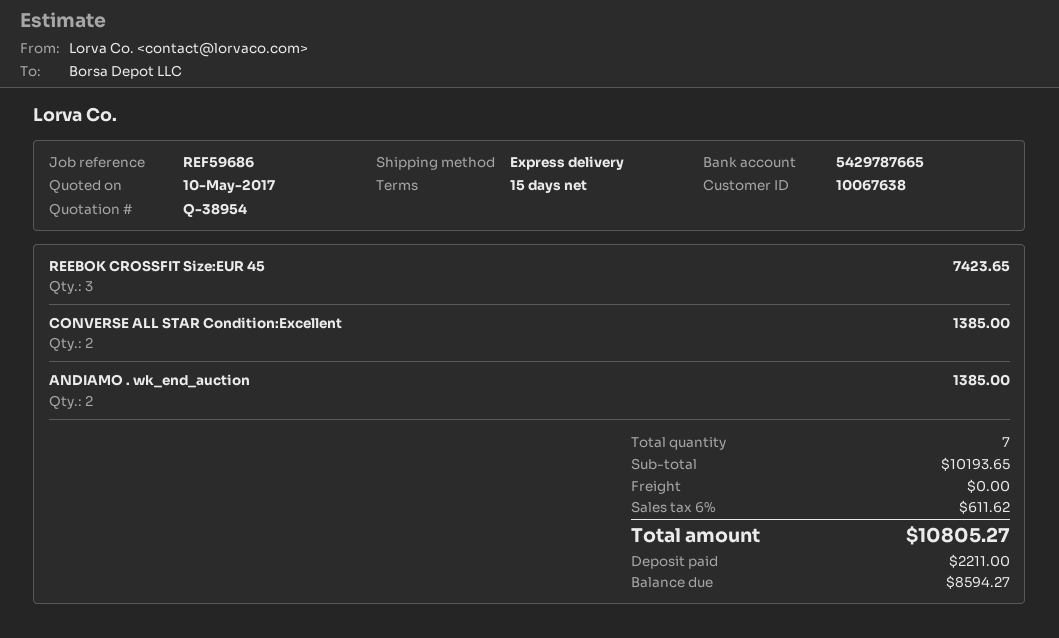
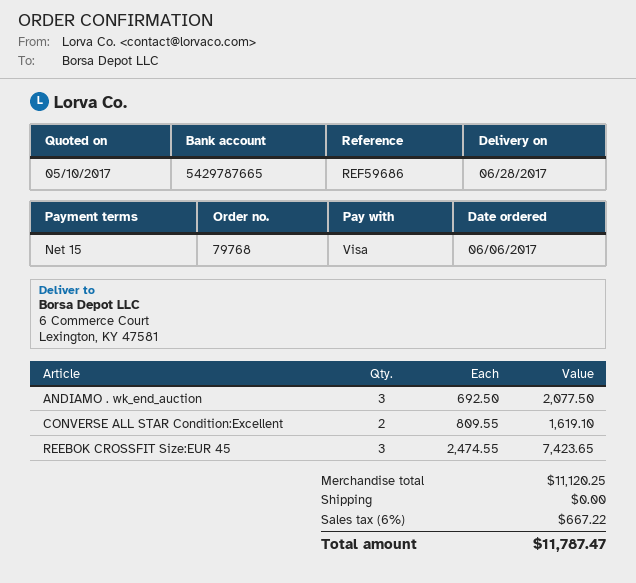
CONVERSE ALL STAR Condition:Excellent: 2 for 1385.00 -> 2 for 1619.10
ANDIAMO . wk_end_auction: 2 for 1385.00 -> 3 for 2077.50
subtotal: 10193.65 -> 11120.25
tax: 6% = 611.62 -> 6% = 667.22
total: 10805.27 -> 11787.47

